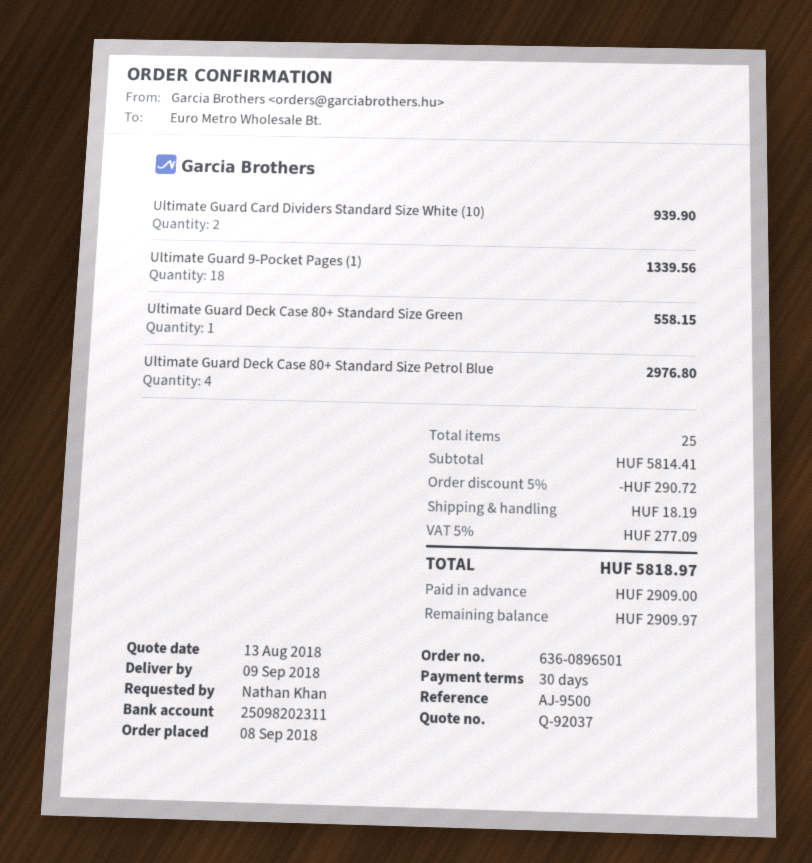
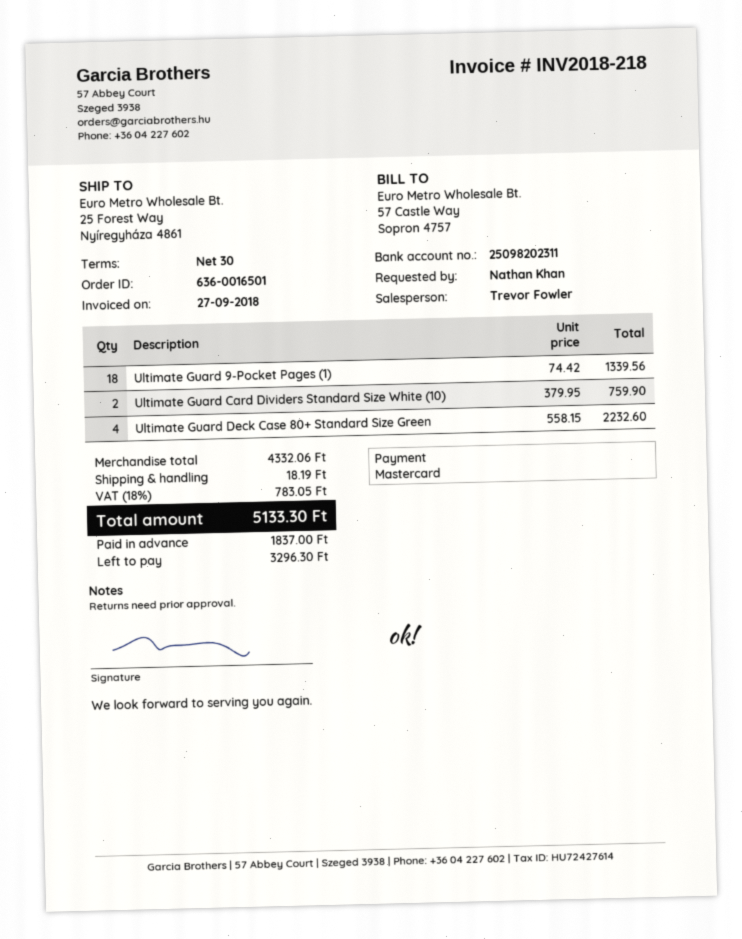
order number: 636-0896501 -> 636-0016501
Ultimate Guard Card Dividers Standard Size White (10): 2 for 939.90 -> 2 for 759.90
Ultimate Guard Deck Case 80+ Standard Size Green: 1 for 558.15 -> 4 for 2232.60
Ultimate Guard Deck Case 80+ Standard Size Petrol Blue: 4 for 2976.80 -> none
subtotal: 5814.41 -> 4332.06
discount: 5% = 290.72 -> none
tax: 5% = 277.09 -> 18% = 783.05
total: 5818.97 -> 5133.30
deposit: 2909.00 -> 1837.00
balance: 2909.97 -> 3296.30

